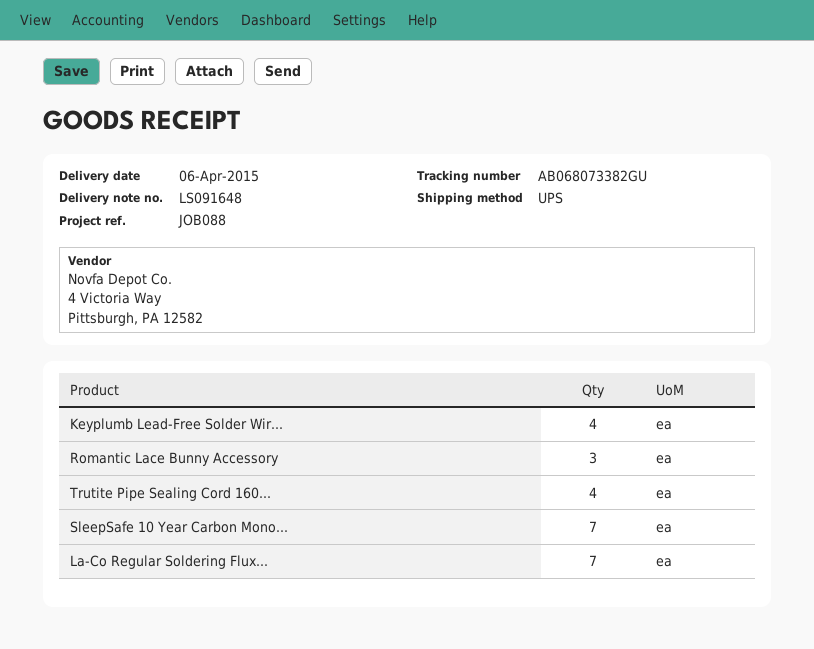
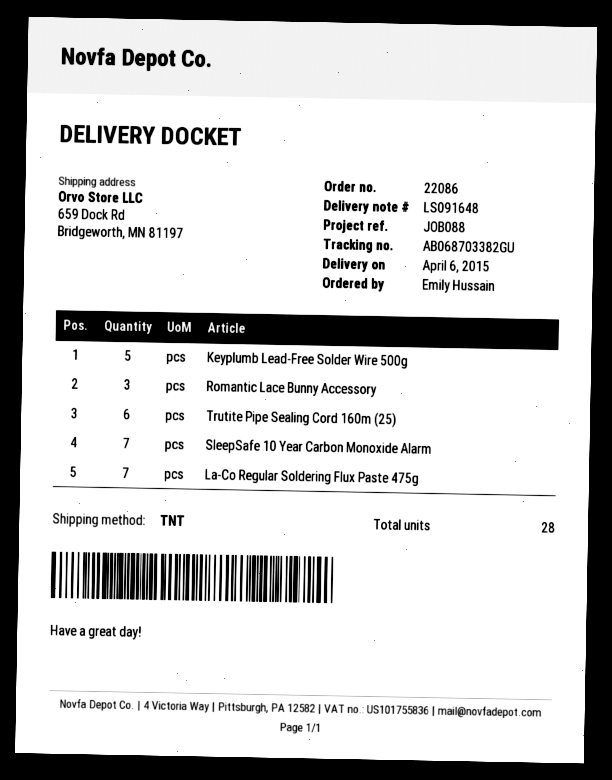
shipping method: UPS -> TNT
tracking number: AB068073382GU -> AB068703382GU
Keyplumb Lead-Free Solder Wir...: 4 -> 5
Trutite Pipe Sealing Cord 160...: 4 -> 6

